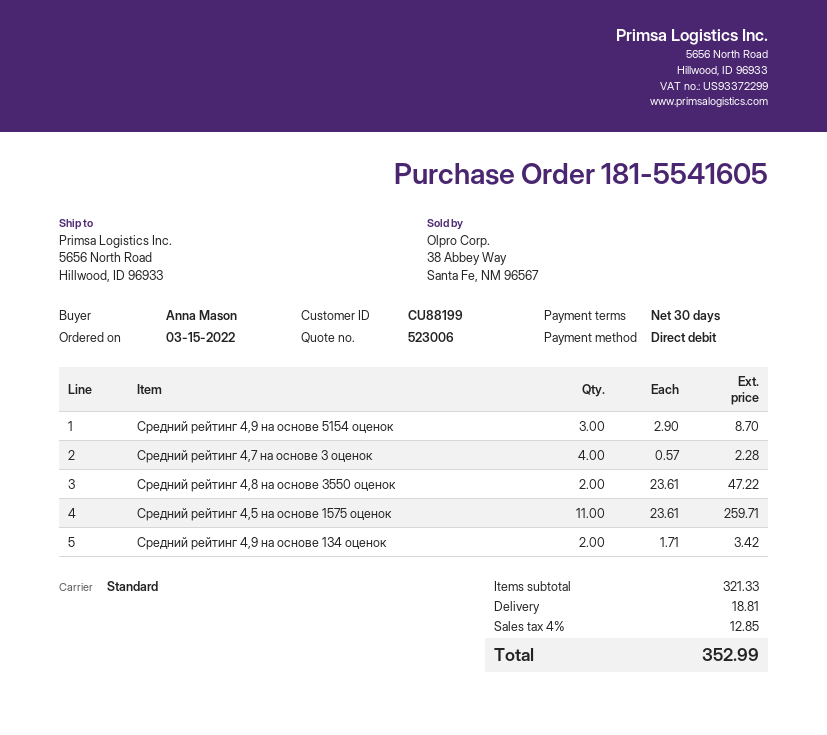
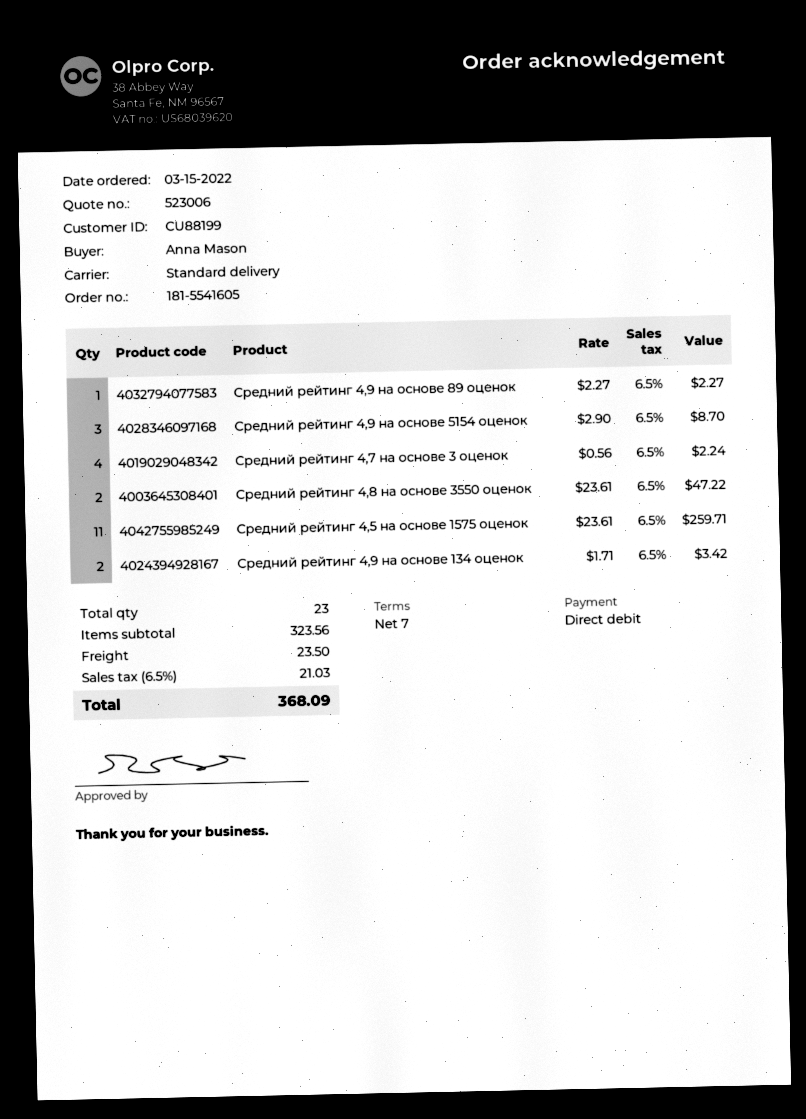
payment terms: 30 days -> 7 days
Средний рейтинг 4,7 на основе 3 оценок: 4 x 0.57 = 2.28 -> 4 x 0.56 = 2.24
Средний рейтинг 4,9 на основе 89 оценок: none -> 1 x 2.27 = 2.27
subtotal: 321.33 -> 323.56
shipping: 18.81 -> 23.50
tax: 4% = 12.85 -> 6.5% = 21.03
total: 352.99 -> 368.09

